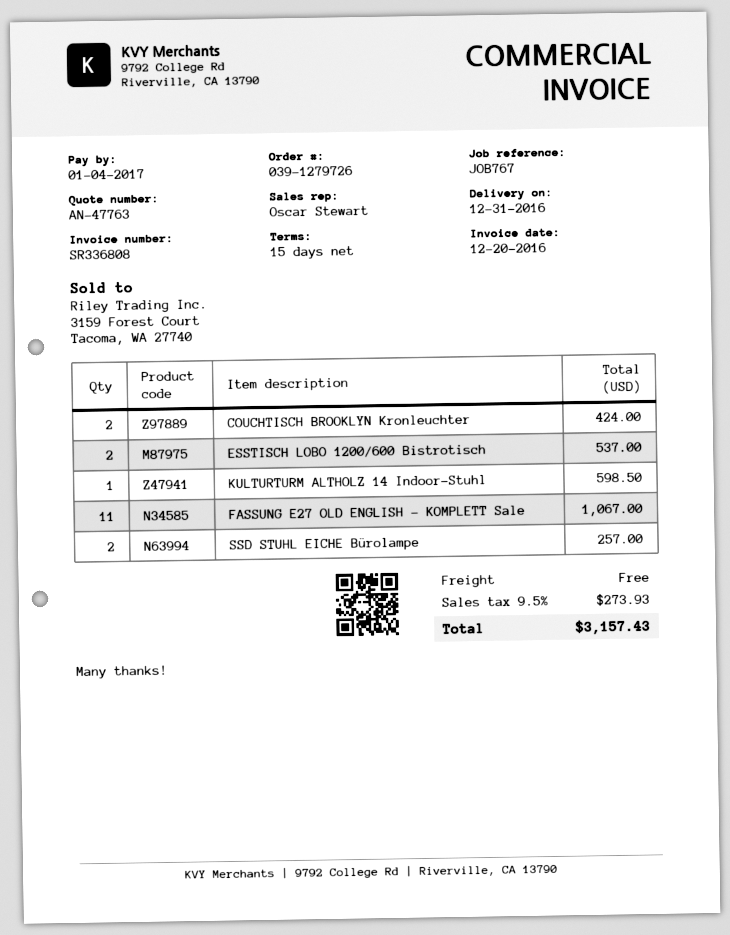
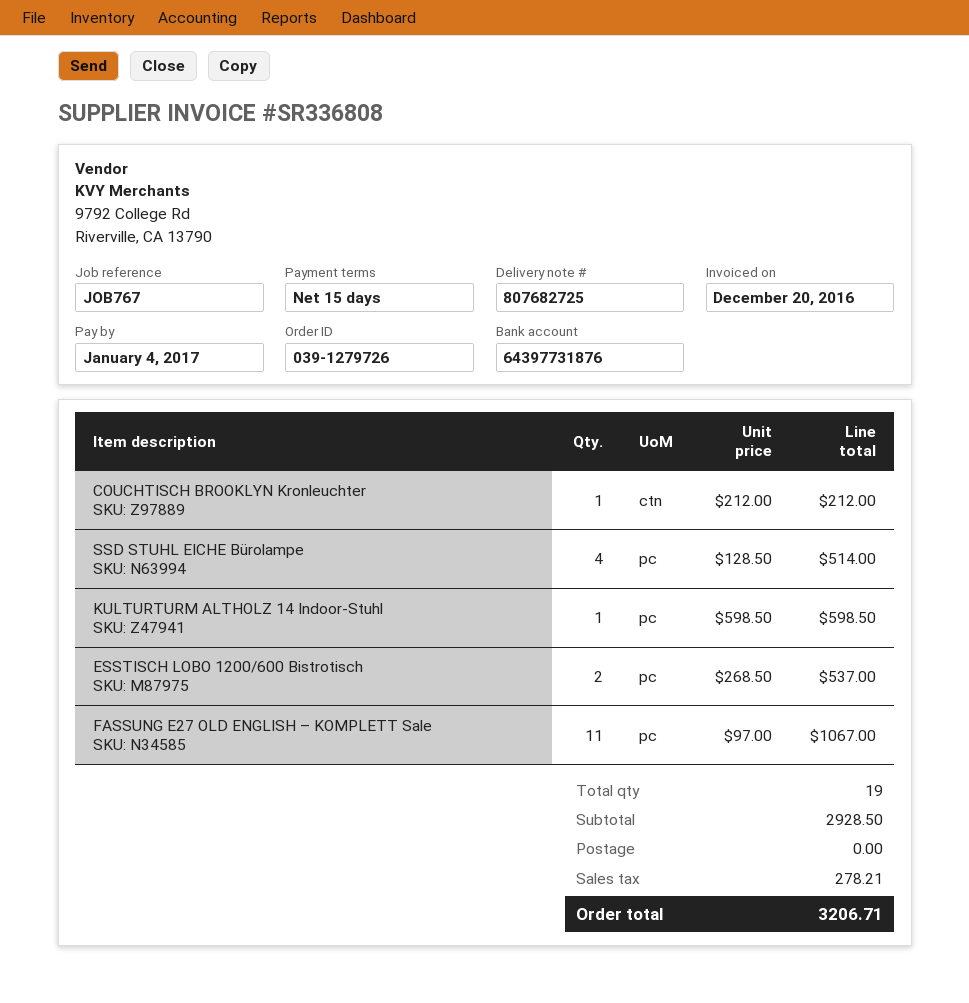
COUCHTISCH BROOKLYN Kronleuchter: 2 for 424.00 -> 1 for 212.00
SSD STUHL EICHE Bürolampe: 2 for 257.00 -> 4 for 514.00
tax: 273.93 -> 278.21
total: 3157.43 -> 3206.71

